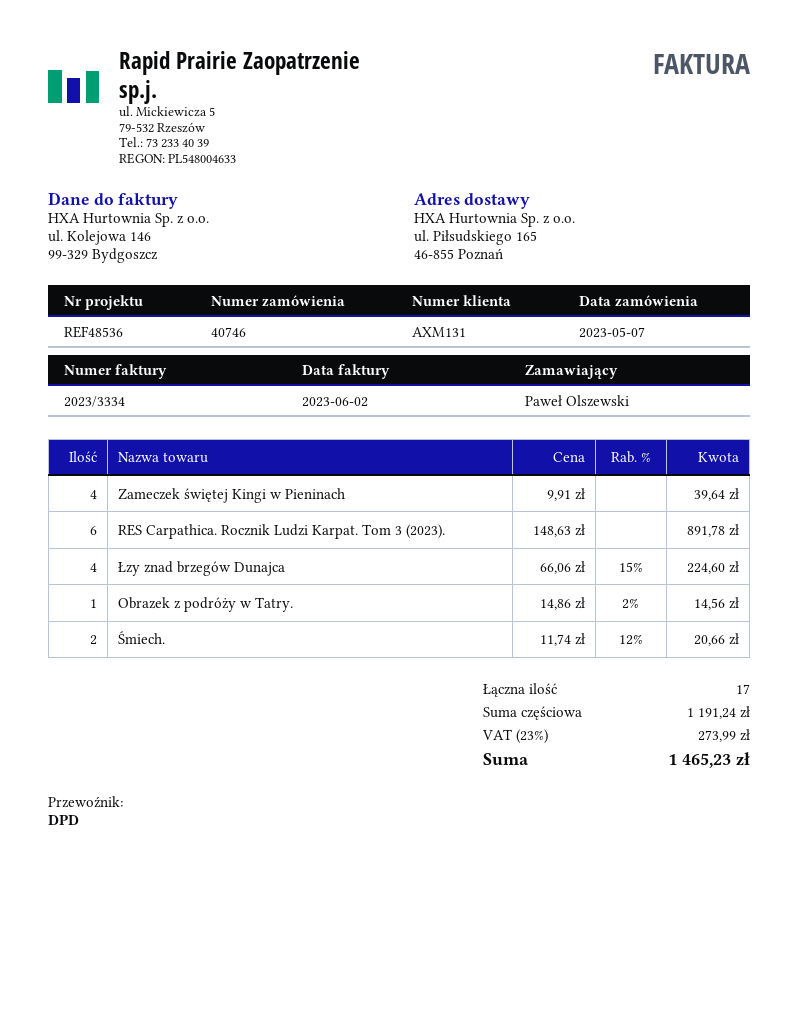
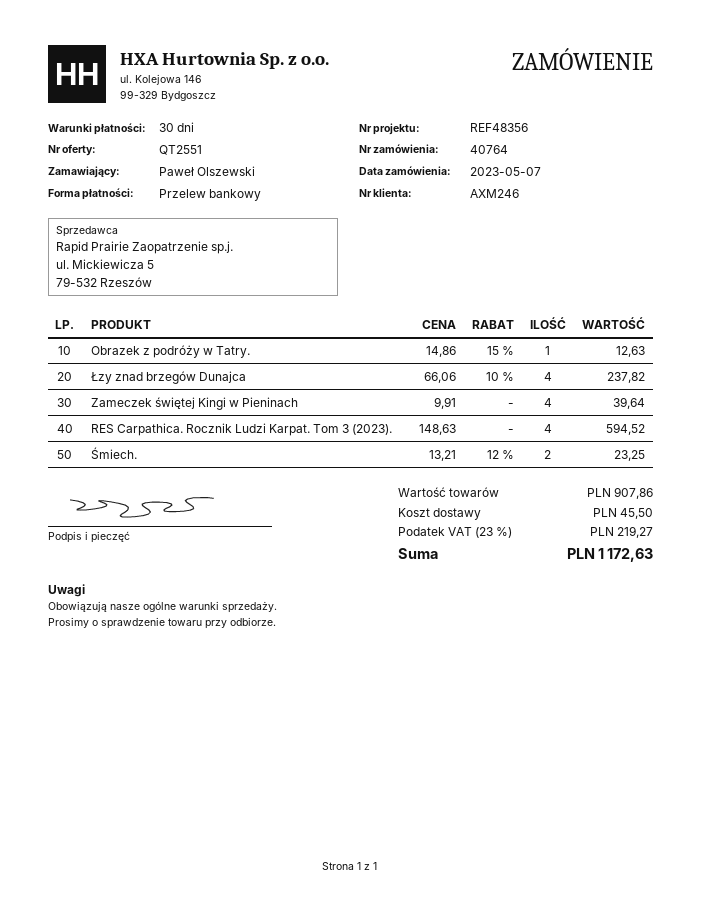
order number: 40746 -> 40764
customer number: AXM131 -> AXM246
reference: REF48536 -> REF48356
RES Carpathica. Rocznik Ludzi Karpat. Tom 3 (2023).: 6 x 148.63 = 891.78 -> 4 x 148.63 = 594.52
Łzy znad brzegów Dunajca: 4 x 66.06 - 15% = 224.60 -> 4 x 66.06 - 10% = 237.82
Obrazek z podróży w Tatry.: 1 x 14.86 - 2% = 14.56 -> 1 x 14.86 - 15% = 12.63
Śmiech.: 2 x 11.74 - 12% = 20.66 -> 2 x 13.21 - 12% = 23.25
subtotal: 1191.24 -> 907.86
shipping: none -> 45.50
tax: 23% = 273.99 -> 23% = 219.27
total: 1465.23 -> 1172.63

